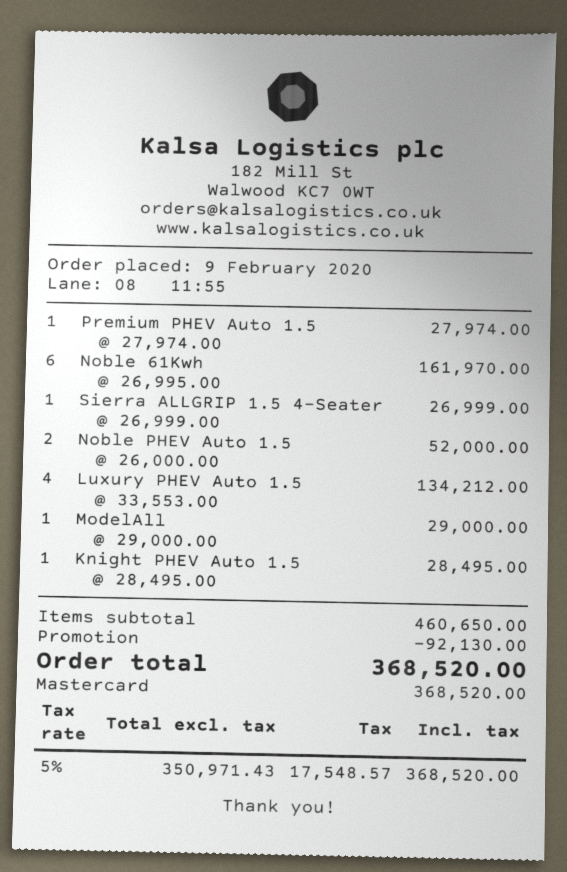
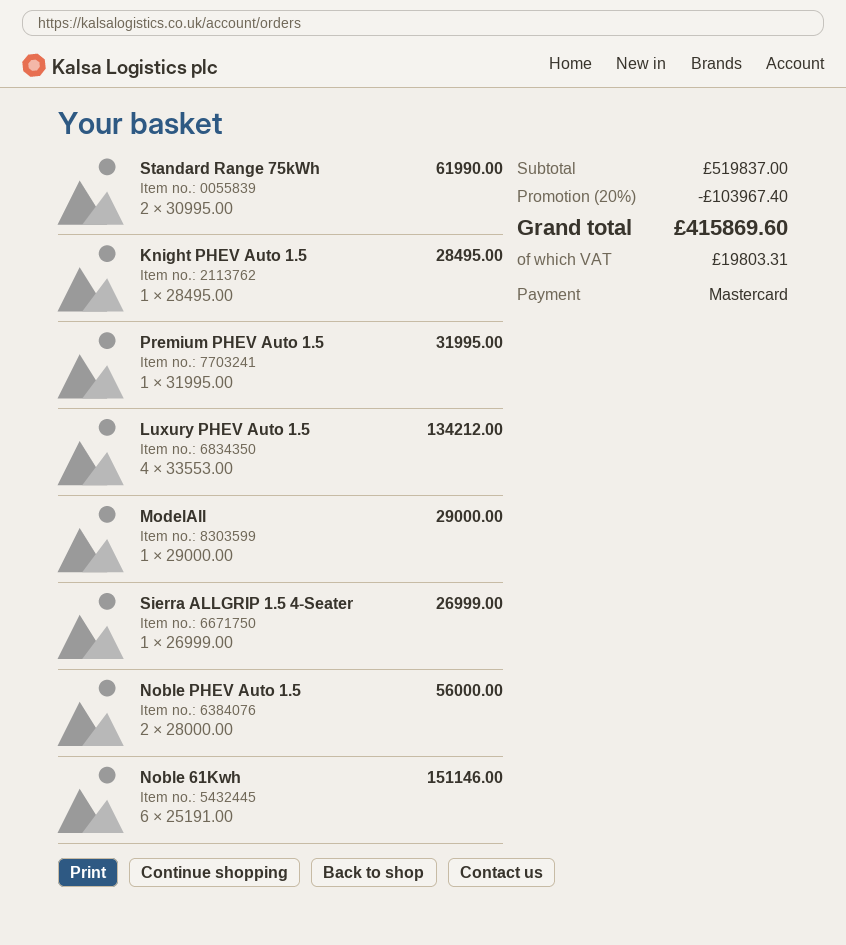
Premium PHEV Auto 1.5: 1 x 27974.00 = 27974.00 -> 1 x 31995.00 = 31995.00
Noble 61Kwh: 6 x 26995.00 = 161970.00 -> 6 x 25191.00 = 151146.00
Noble PHEV Auto 1.5: 2 x 26000.00 = 52000.00 -> 2 x 28000.00 = 56000.00
Standard Range 75kWh: none -> 2 x 30995.00 = 61990.00
subtotal: 460650.00 -> 519837.00
discount: 92130.00 -> 103967.40
tax: 17548.57 -> 19803.31
total: 368520.00 -> 415869.60

